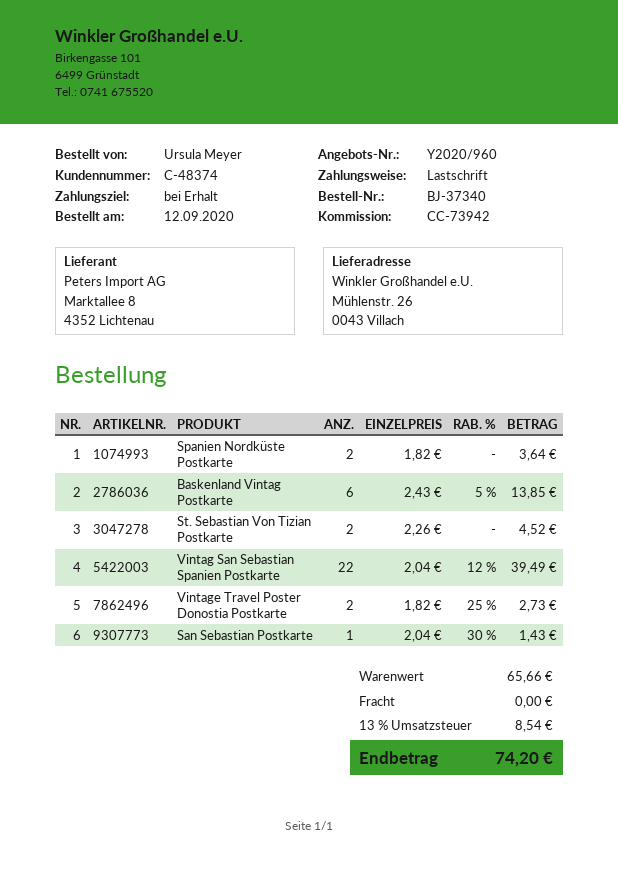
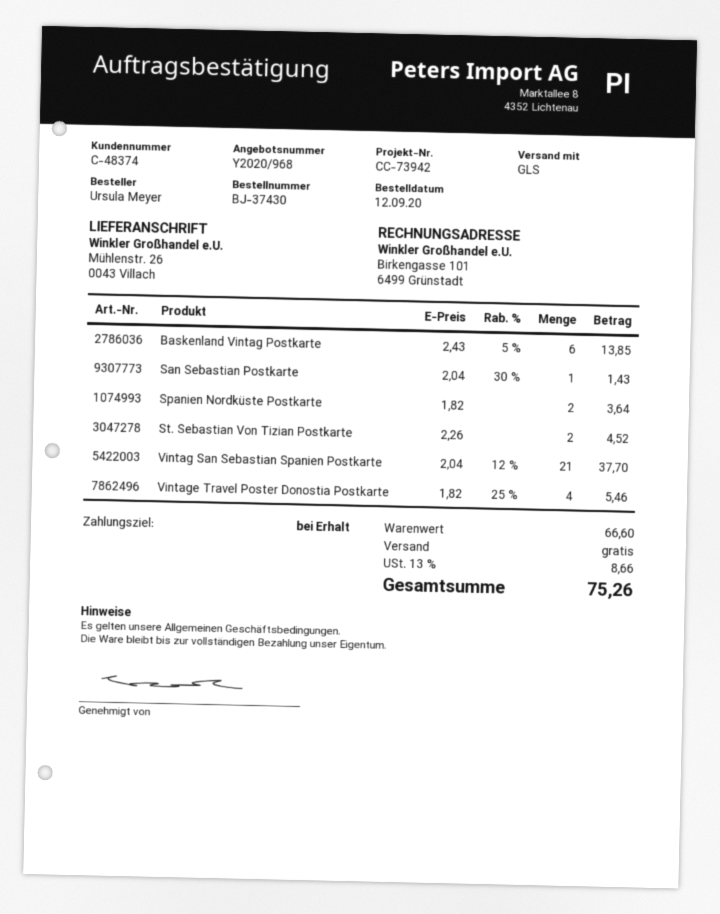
quote number: Y2020/960 -> Y2020/968
order number: BJ-37340 -> BJ-37430
Vintag San Sebastian Spanien Postkarte: 22 x 2.04 - 12% = 39.49 -> 21 x 2.04 - 12% = 37.70
Vintage Travel Poster Donostia Postkarte: 2 x 1.82 - 25% = 2.73 -> 4 x 1.82 - 25% = 5.46
subtotal: 65.66 -> 66.60
tax: 13% = 8.54 -> 13% = 8.66
total: 74.20 -> 75.26

